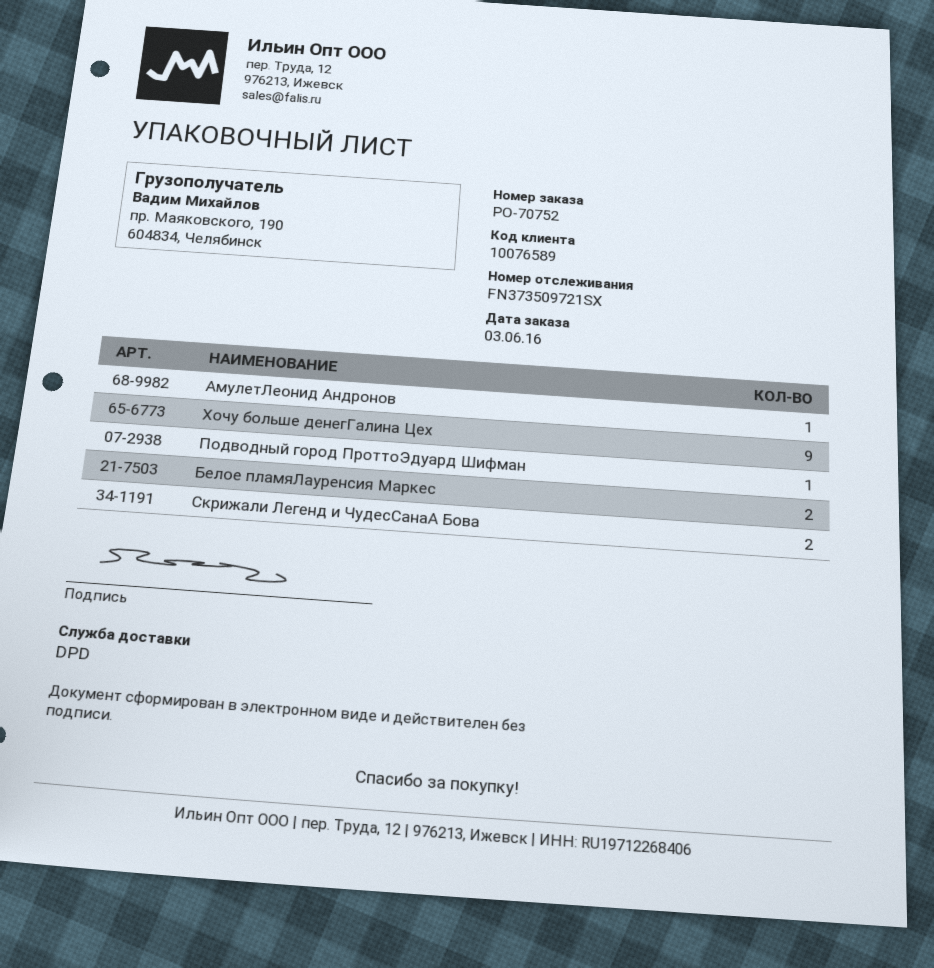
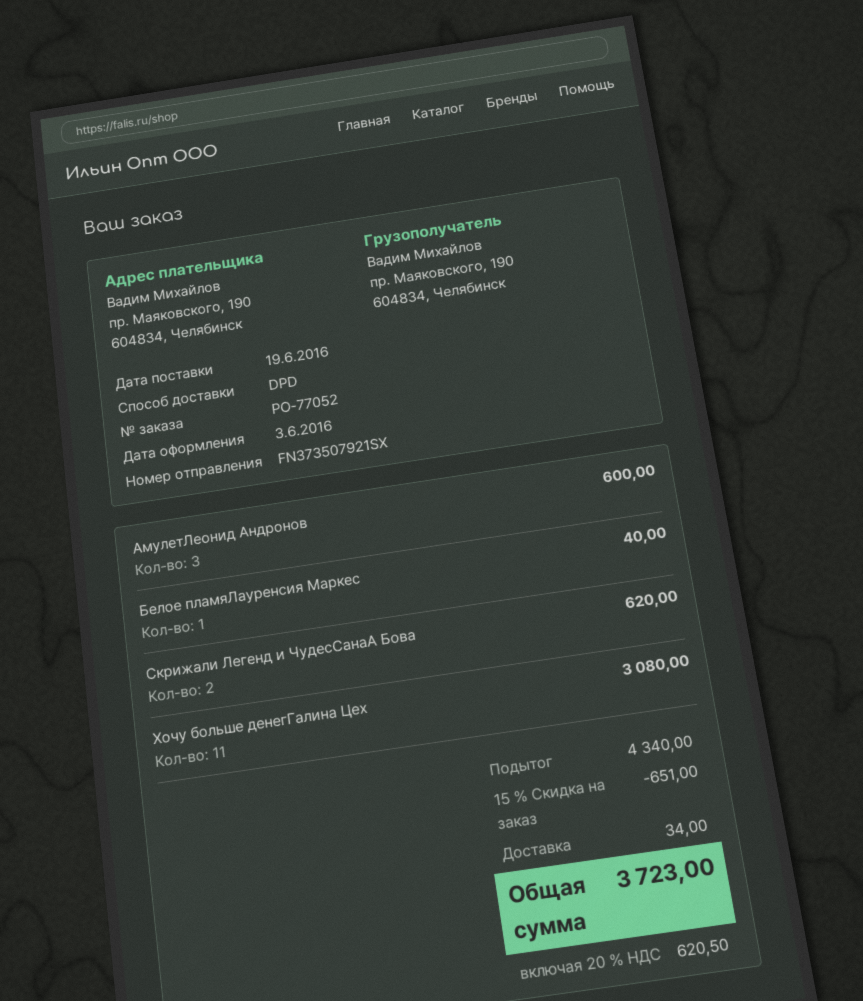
order number: PO-70752 -> PO-77052
tracking number: FN373509721SX -> FN373507921SX
АмулетЛеонид Андронов: 1 -> 3
Хочу больше денегГалина Цех: 9 -> 11
Подводный город ПроттоЭдуард Шифман: 1 -> none
Белое пламяЛауренсия Маркес: 2 -> 1

